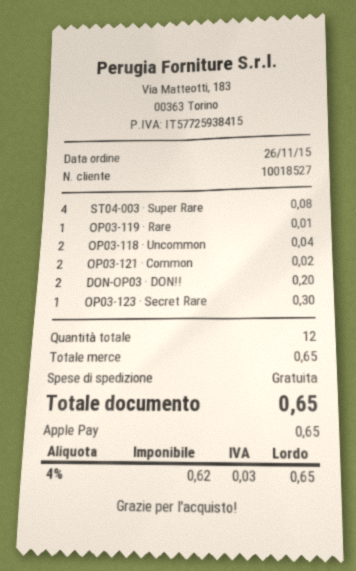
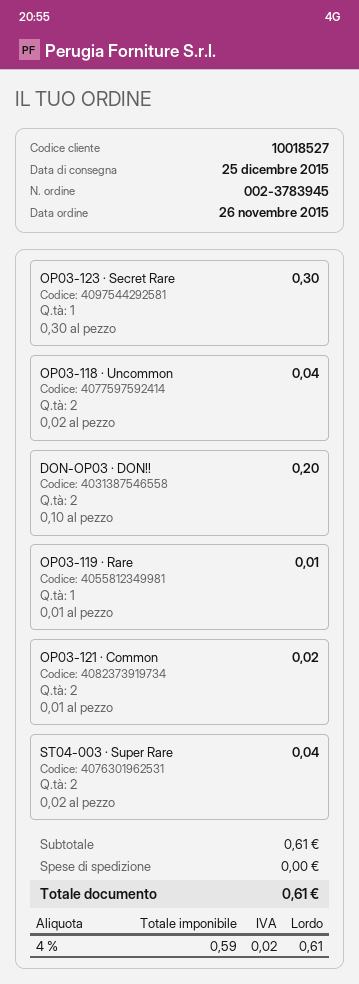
ST04-003 · Super Rare: 4 for 0.08 -> 2 for 0.04
subtotal: 0.65 -> 0.61
net: 0.62 -> 0.59
tax: 4% = 0.03 -> 4% = 0.02
total: 0.65 -> 0.61

